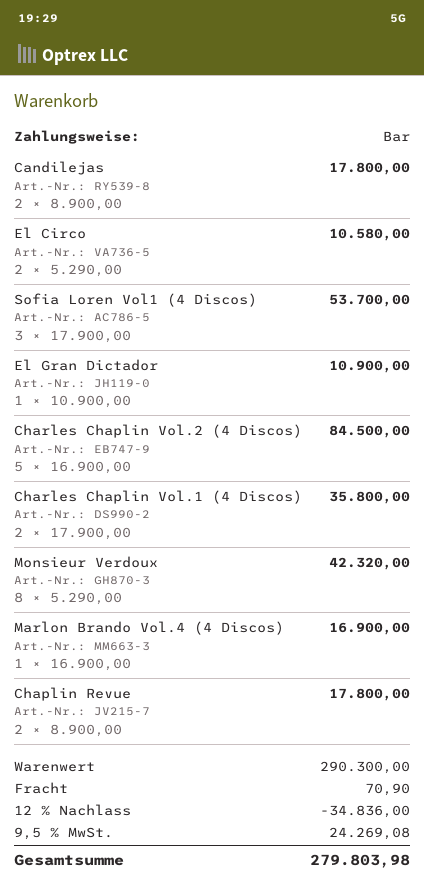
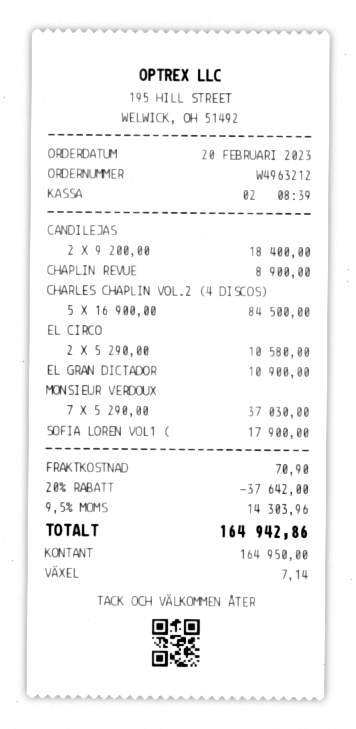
Candilejas: 2 x 8900.00 = 17800.00 -> 2 x 9200.00 = 18400.00
Sofia Loren Vol1 (4 Discos): 3 x 17900.00 = 53700.00 -> 1 x 17900.00 = 17900.00
Charles Chaplin Vol.1 (4 Discos): 2 x 17900.00 = 35800.00 -> none
Monsieur Verdoux: 8 x 5290.00 = 42320.00 -> 7 x 5290.00 = 37030.00
Marlon Brando Vol.4 (4 Discos): 1 x 16900.00 = 16900.00 -> none
Chaplin Revue: 2 x 8900.00 = 17800.00 -> 1 x 8900.00 = 8900.00
discount: 12% = 34836.00 -> 20% = 37642.00
tax: 9.5% = 24269.08 -> 9.5% = 14303.96
total: 279803.98 -> 164942.86

